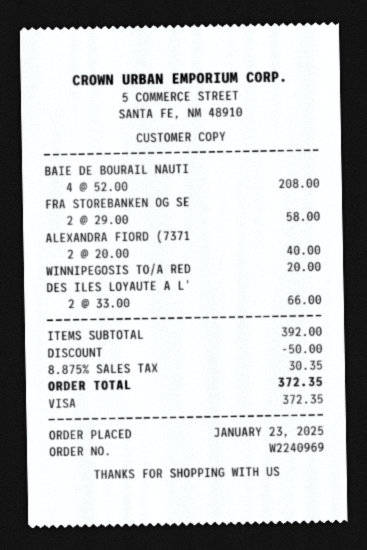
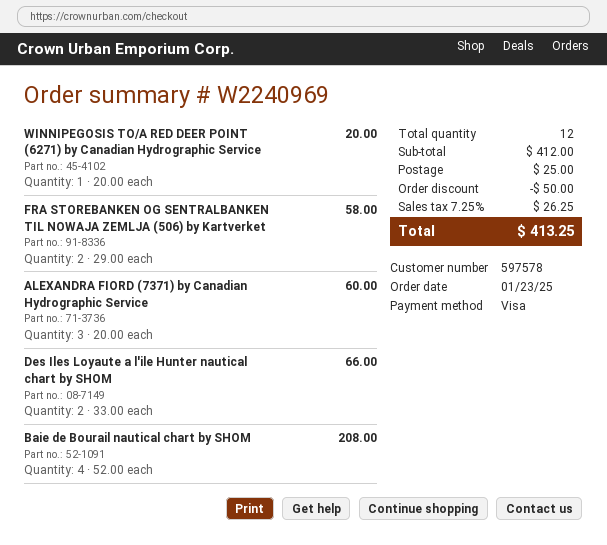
ALEXANDRA FIORD (7371: 2 x 20.00 = 40.00 -> 3 x 20.00 = 60.00
subtotal: 392.00 -> 412.00
shipping: none -> 25.00
tax: 8.875% = 30.35 -> 7.25% = 26.25
total: 372.35 -> 413.25

